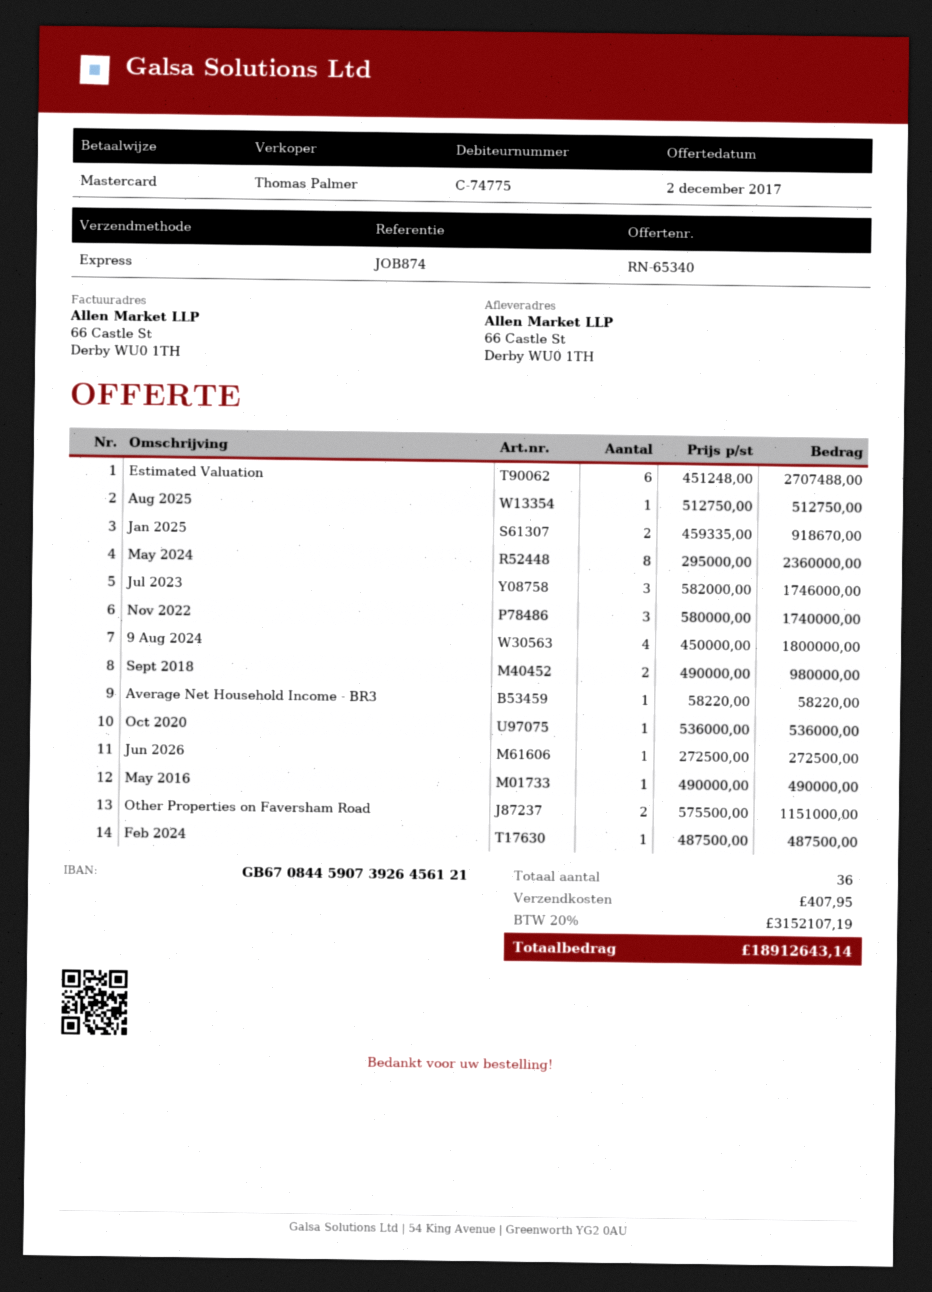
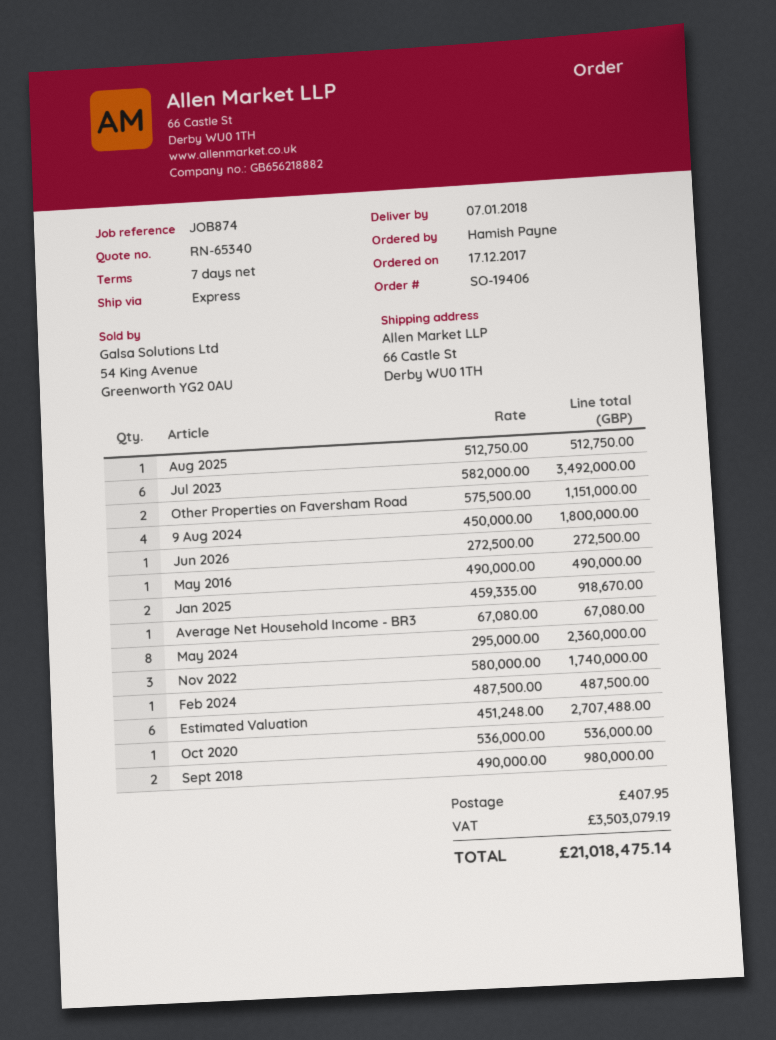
Jul 2023: 3 x 582000.00 = 1746000.00 -> 6 x 582000.00 = 3492000.00
Average Net Household Income - BR3: 1 x 58220.00 = 58220.00 -> 1 x 67080.00 = 67080.00
tax: 3152107.19 -> 3503079.19
total: 18912643.14 -> 21018475.14

